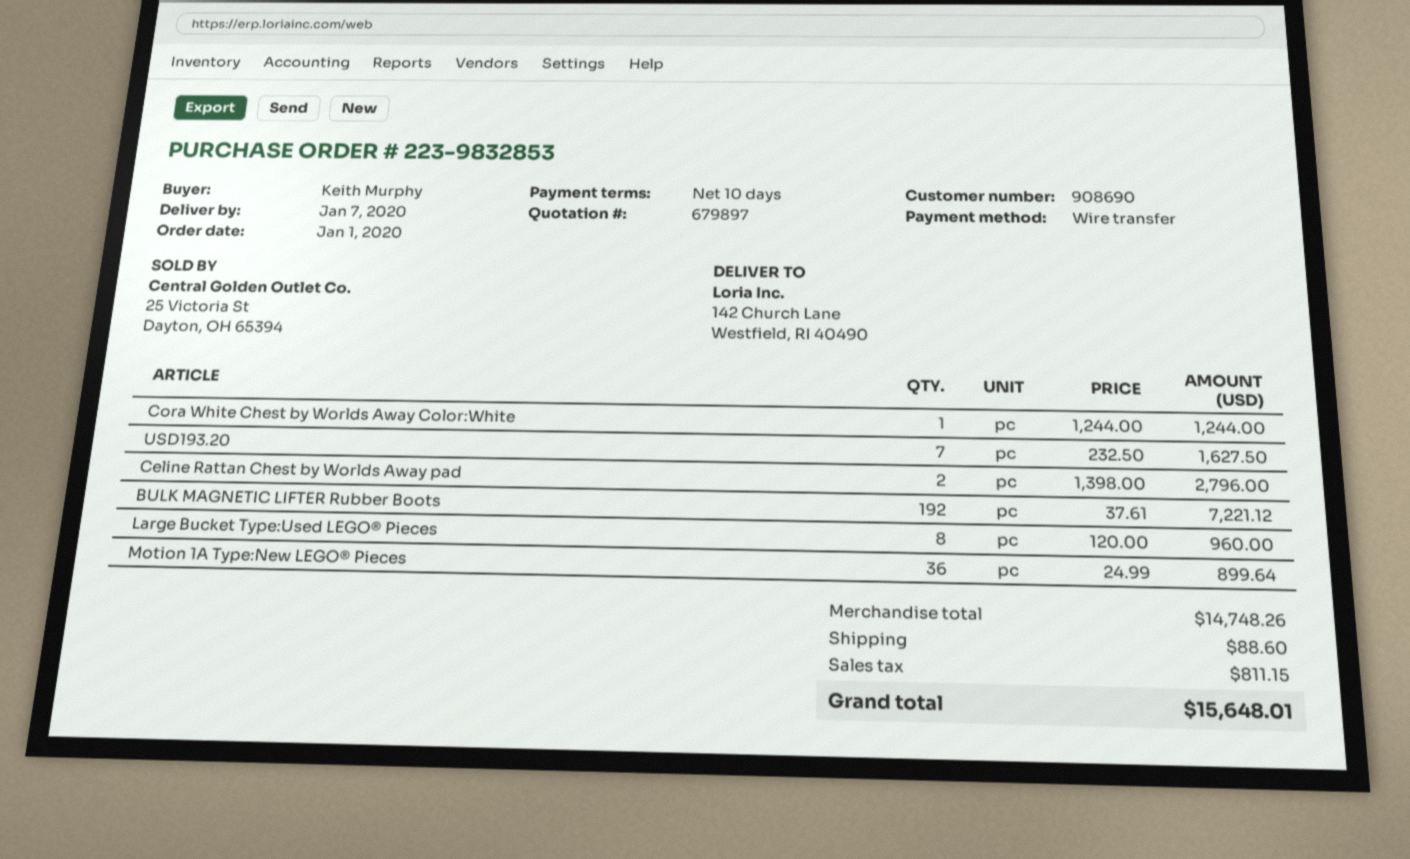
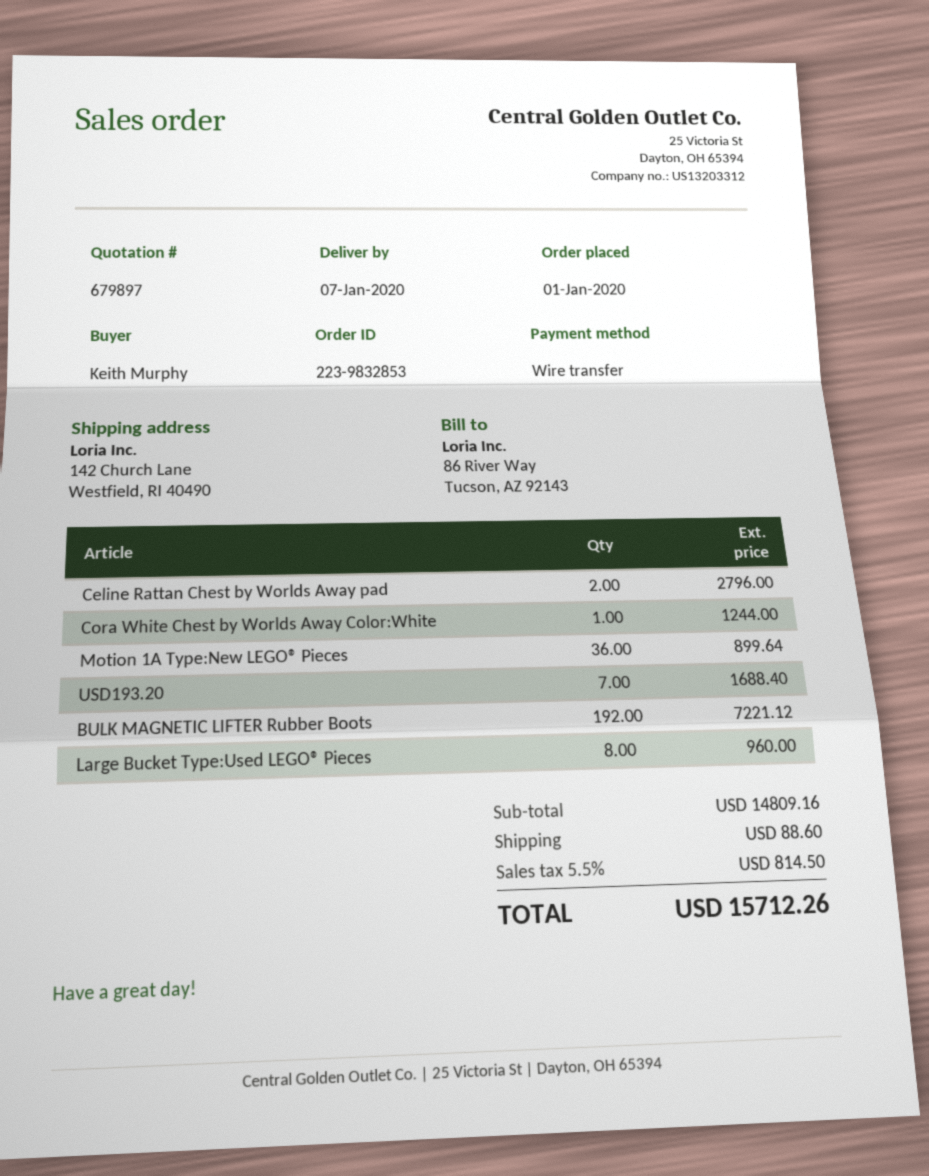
USD193.20: 7 for 1627.50 -> 7 for 1688.40
subtotal: 14748.26 -> 14809.16
tax: 811.15 -> 814.50
total: 15648.01 -> 15712.26

